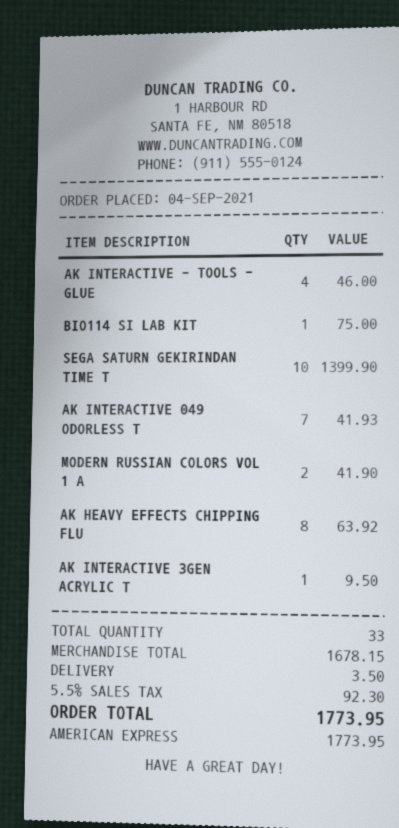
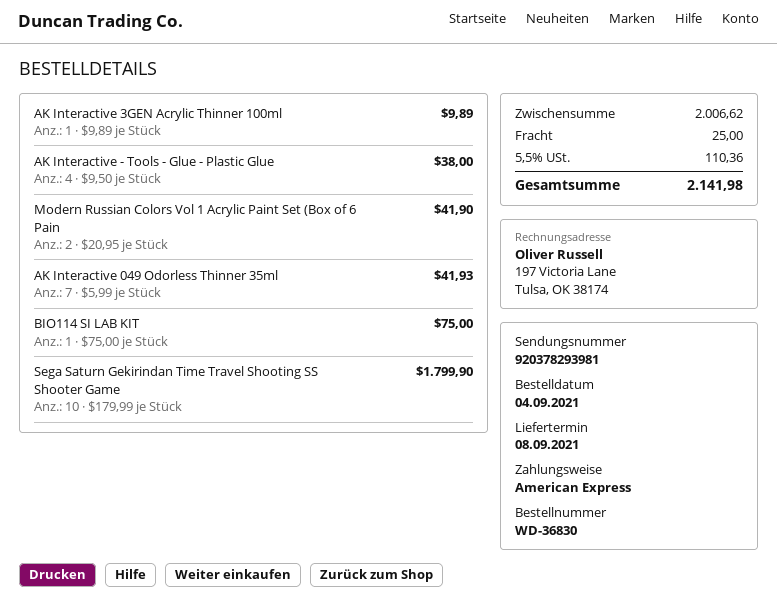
AK INTERACTIVE - TOOLS - GLUE: 4 for 46.00 -> 4 for 38.00
SEGA SATURN GEKIRINDAN TIME T: 10 for 1399.90 -> 10 for 1799.90
AK HEAVY EFFECTS CHIPPING FLU: 8 for 63.92 -> none
AK INTERACTIVE 3GEN ACRYLIC T: 1 for 9.50 -> 1 for 9.89
subtotal: 1678.15 -> 2006.62
shipping: 3.50 -> 25.00
tax: 5.5% = 92.30 -> 5.5% = 110.36
total: 1773.95 -> 2141.98

